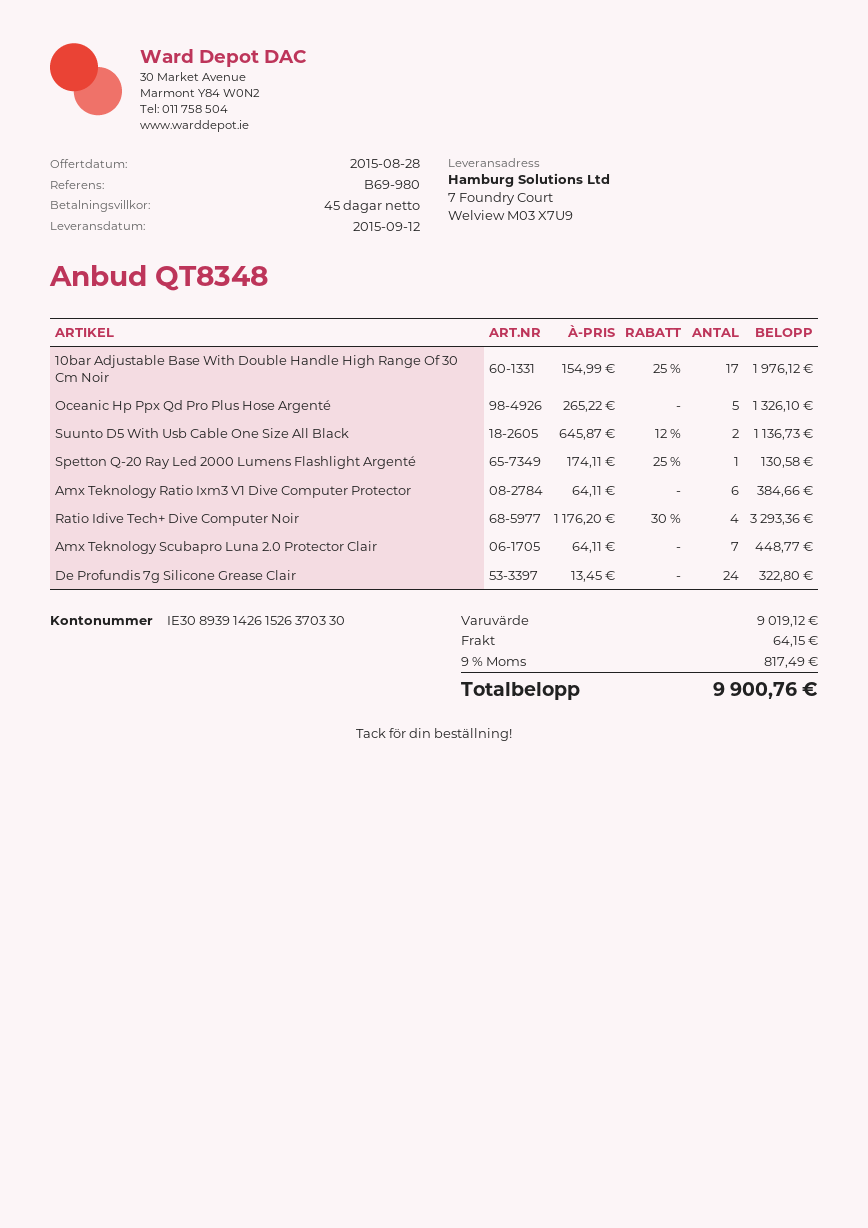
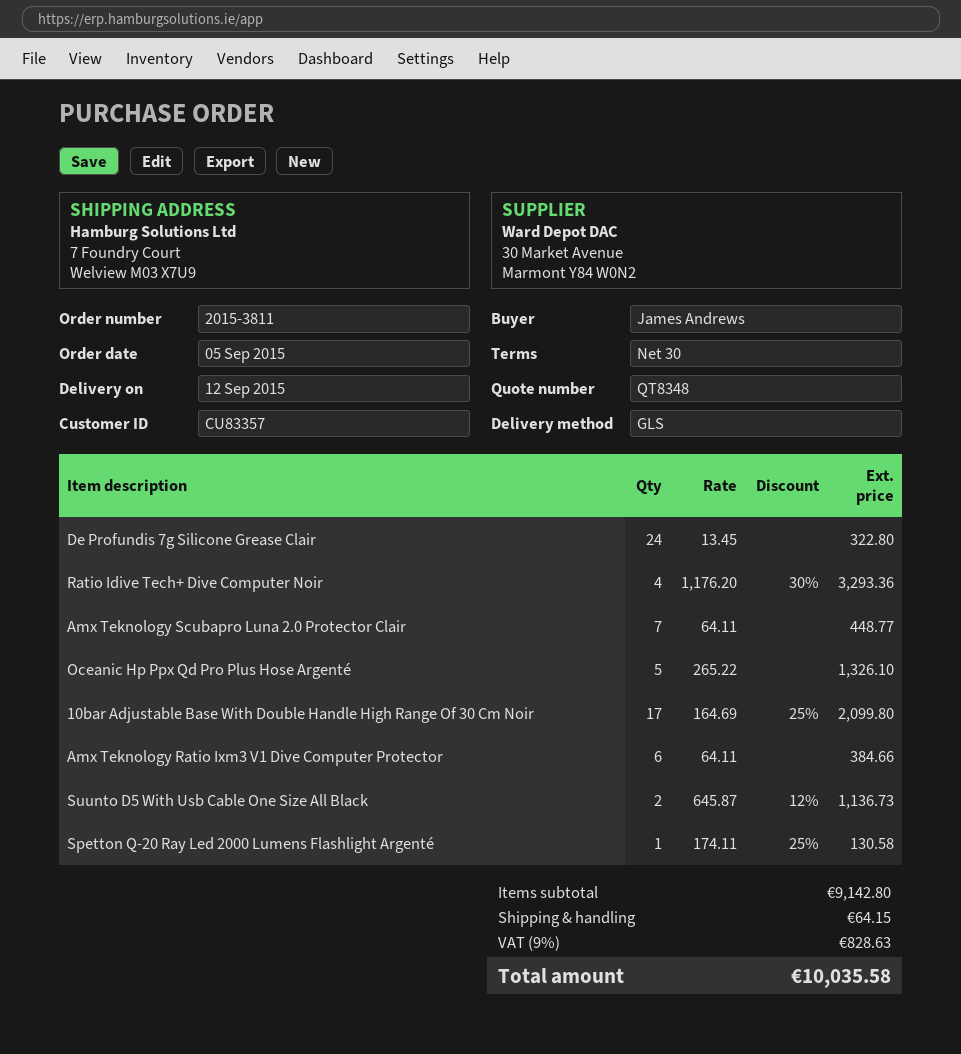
payment terms: 45 days -> 30 days
10bar Adjustable Base With Double Handle High Range Of 30 Cm Noir: 17 x 154.99 - 25% = 1976.12 -> 17 x 164.69 - 25% = 2099.80
subtotal: 9019.12 -> 9142.80
tax: 9% = 817.49 -> 9% = 828.63
total: 9900.76 -> 10035.58

